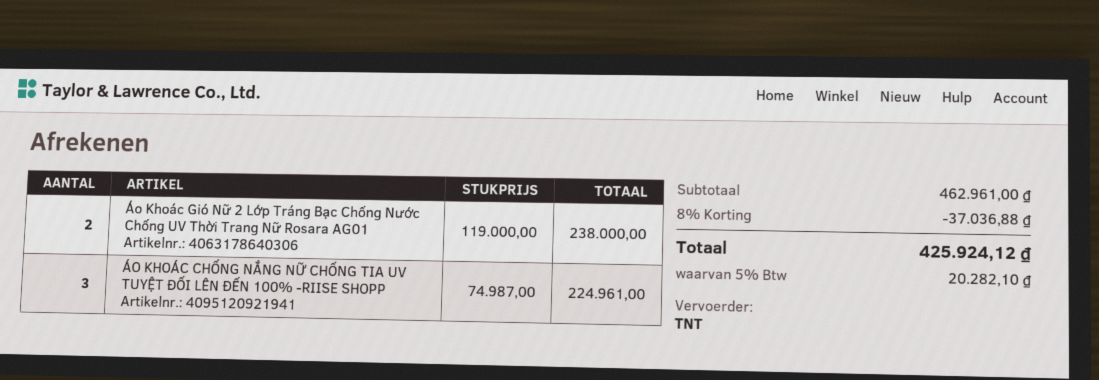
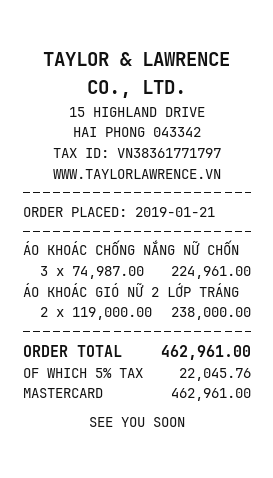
discount: 8% = 37036.88 -> none
tax: 5% = 20282.10 -> 5% = 22045.76
total: 425924.12 -> 462961.00

